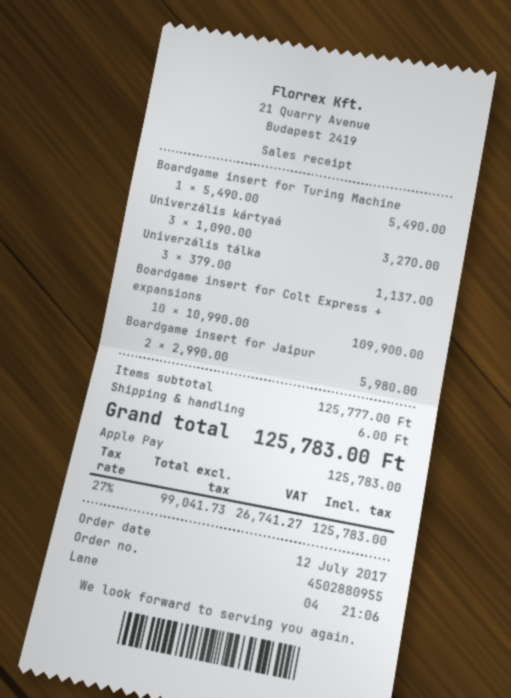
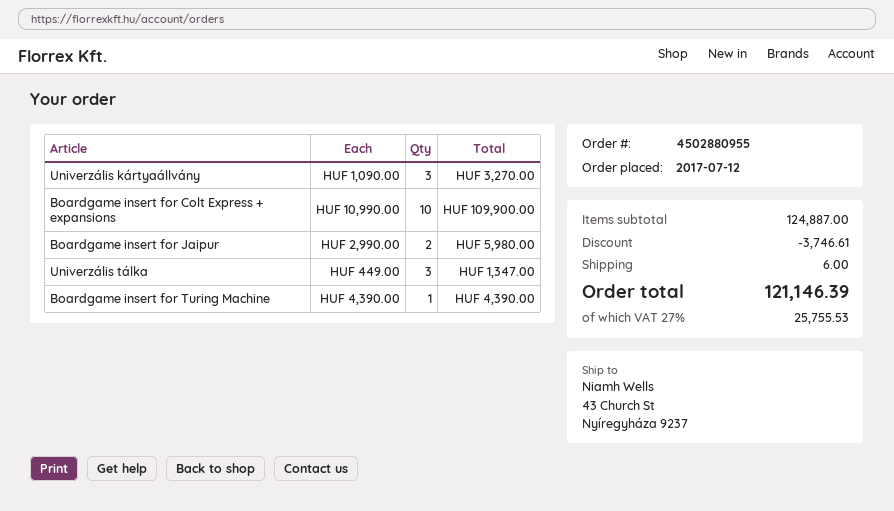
Boardgame insert for Turing Machine: 1 x 5490.00 = 5490.00 -> 1 x 4390.00 = 4390.00
Univerzális tálka: 3 x 379.00 = 1137.00 -> 3 x 449.00 = 1347.00
subtotal: 125777.00 -> 124887.00
discount: none -> 3746.61
tax: 27% = 26741.27 -> 27% = 25755.53
total: 125783.00 -> 121146.39

